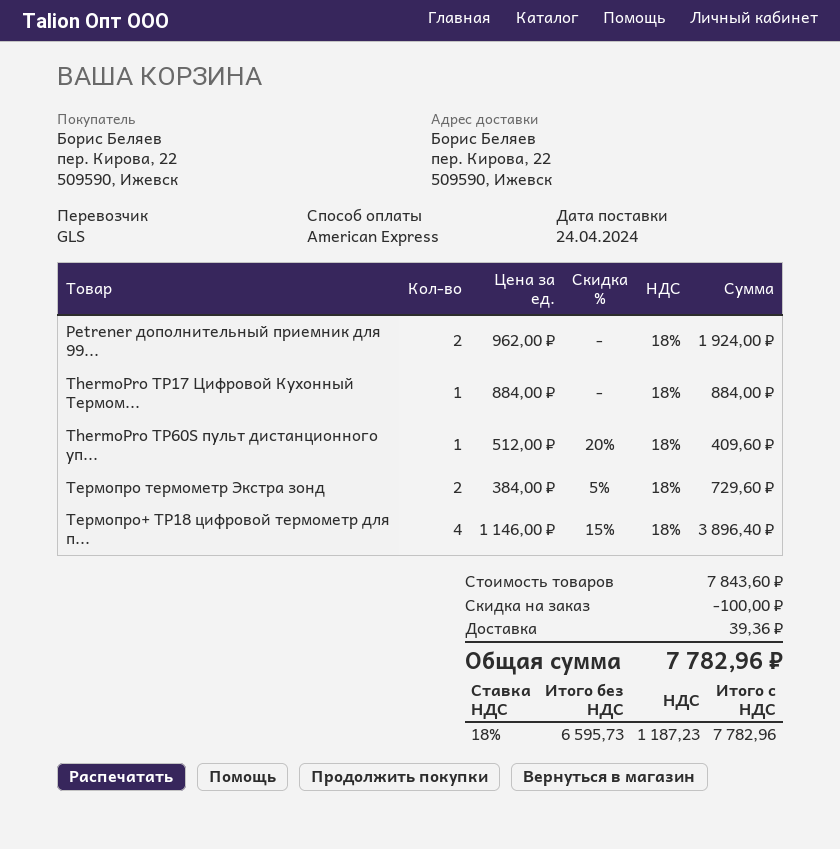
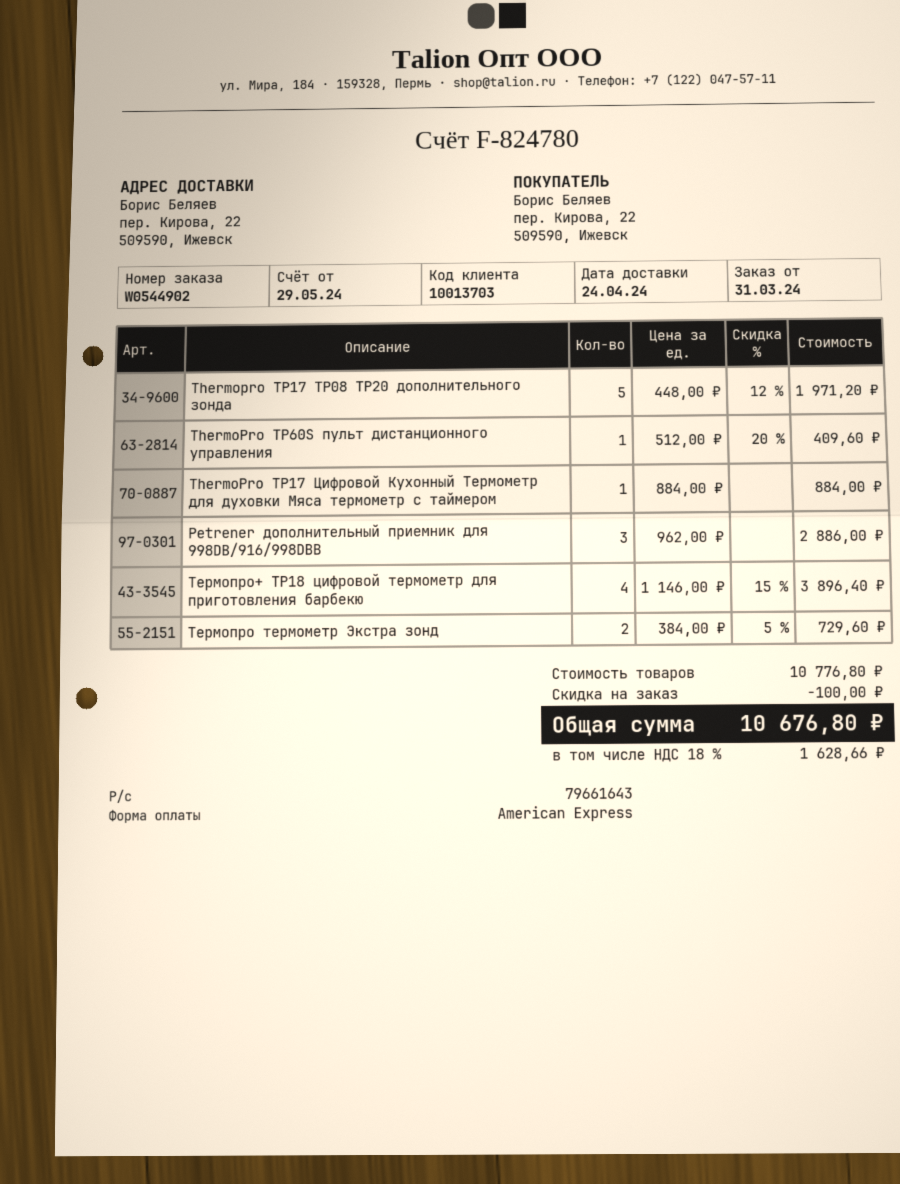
Petrener дополнительный приемник для 99...: 2 x 962.00 = 1924.00 -> 3 x 962.00 = 2886.00
Thermopro TP17 TP08 TP20 дополнительного зонда: none -> 5 x 448.00 - 12% = 1971.20
subtotal: 7843.60 -> 10776.80
shipping: 39.36 -> none
tax: 18% = 1187.23 -> 18% = 1628.66
total: 7782.96 -> 10676.80

